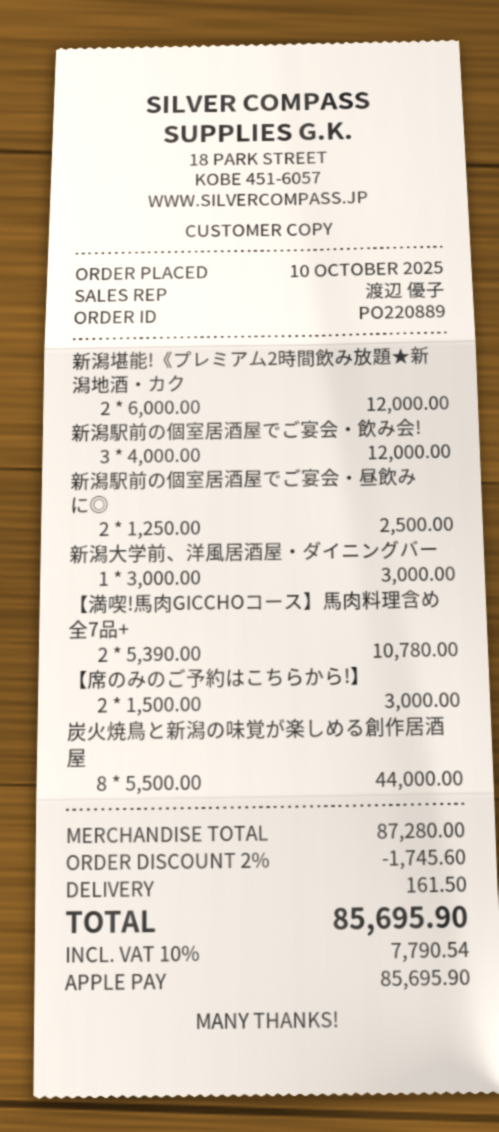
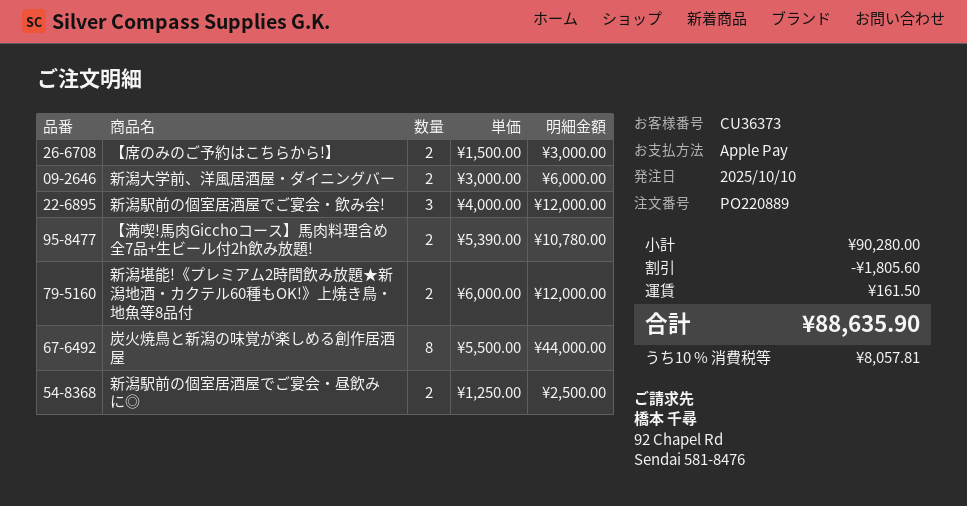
新潟大学前、洋風居酒屋・ダイニングバー: 1 x 3000.00 = 3000.00 -> 2 x 3000.00 = 6000.00
subtotal: 87280.00 -> 90280.00
discount: 1745.60 -> 1805.60
tax: 10% = 7790.54 -> 10% = 8057.81
total: 85695.90 -> 88635.90

